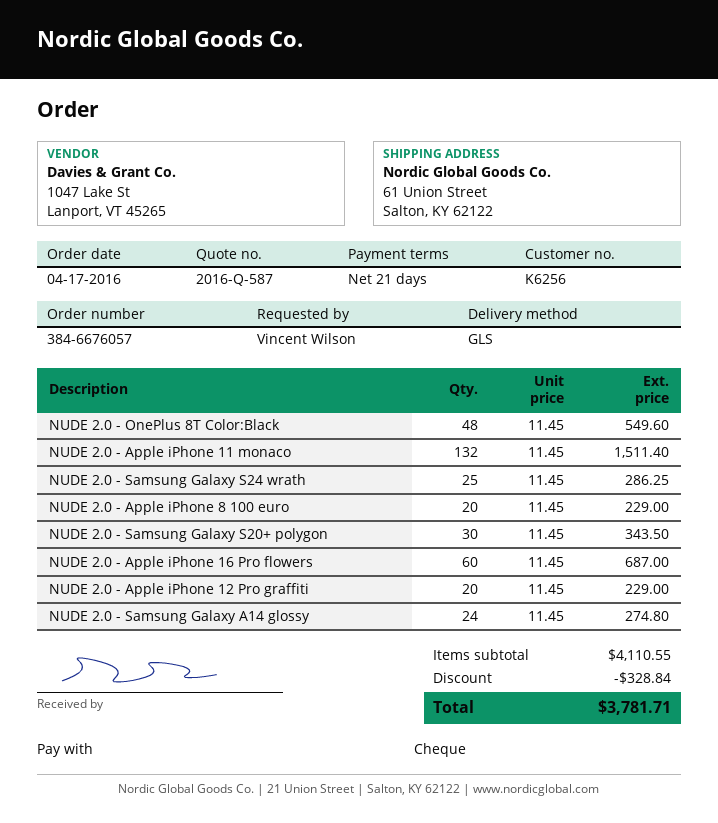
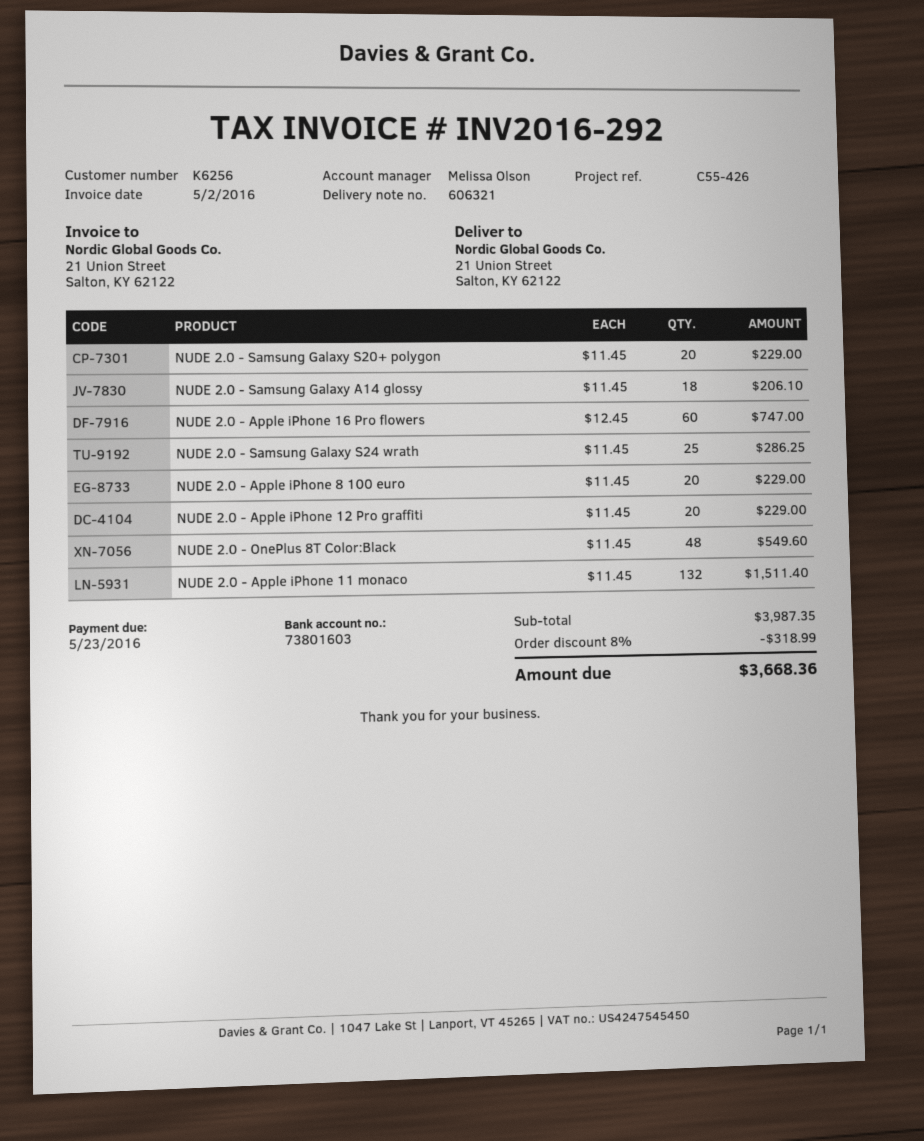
ship to: 61 Union Street, Salton, KY 62122 -> 21 Union Street, Salton, KY 62122
NUDE 2.0 - Samsung Galaxy S20+ polygon: 30 x 11.45 = 343.50 -> 20 x 11.45 = 229.00
NUDE 2.0 - Apple iPhone 16 Pro flowers: 60 x 11.45 = 687.00 -> 60 x 12.45 = 747.00
NUDE 2.0 - Samsung Galaxy A14 glossy: 24 x 11.45 = 274.80 -> 18 x 11.45 = 206.10
subtotal: 4110.55 -> 3987.35
discount: 328.84 -> 318.99
total: 3781.71 -> 3668.36

